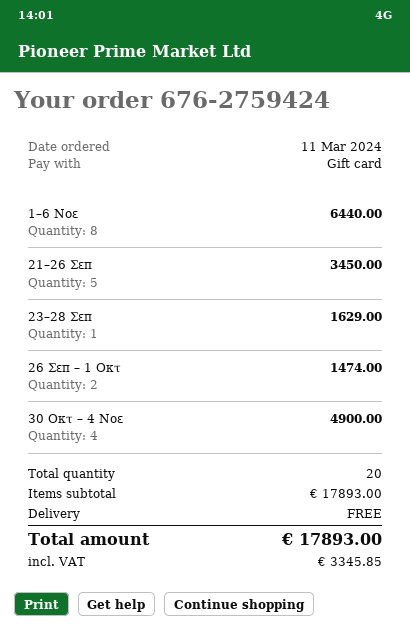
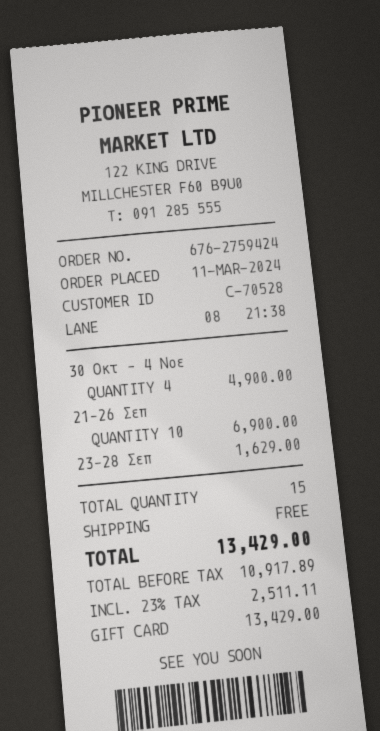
1–6 Νοε: 8 for 6440.00 -> none
21–26 Σεπ: 5 for 3450.00 -> 10 for 6900.00
26 Σεπ – 1 Οκτ: 2 for 1474.00 -> none
total quantity: 20 -> 15
tax: 3345.85 -> 2511.11
total: 17893.00 -> 13429.00

